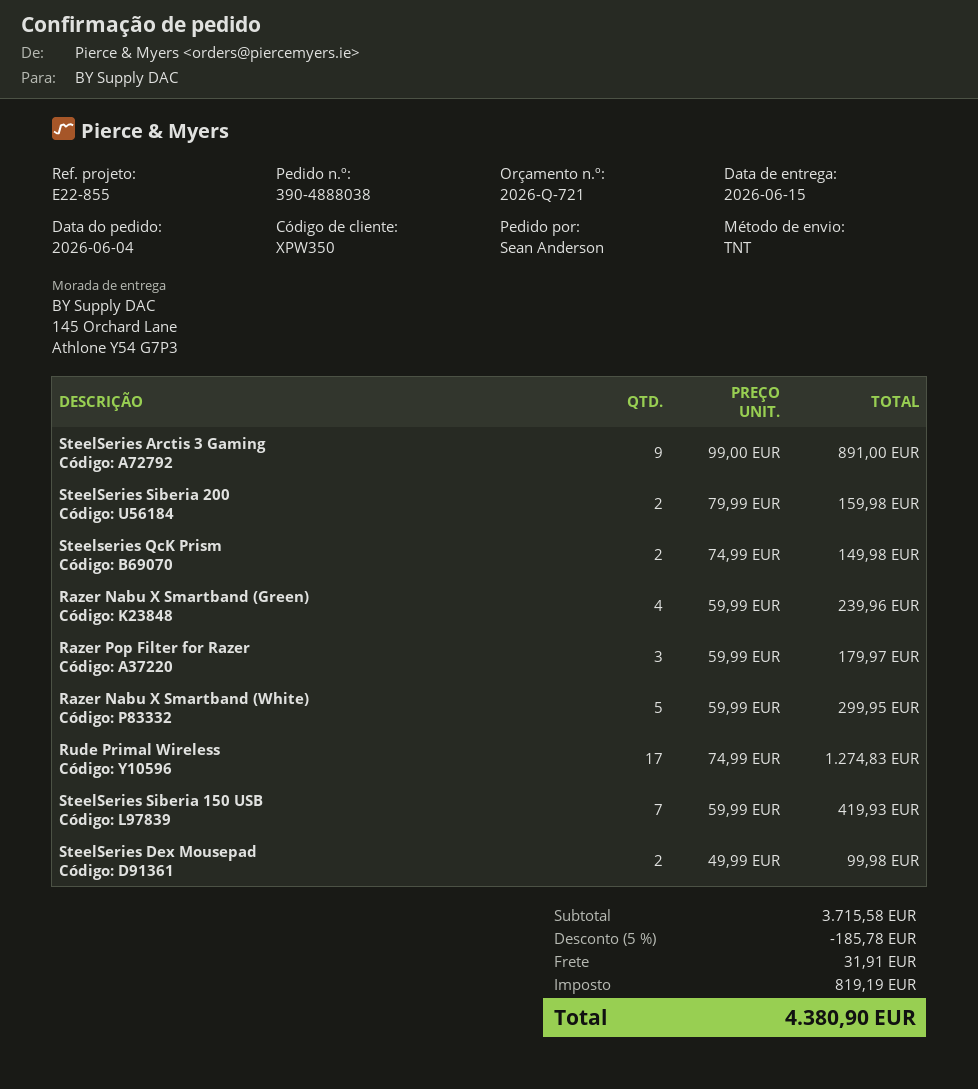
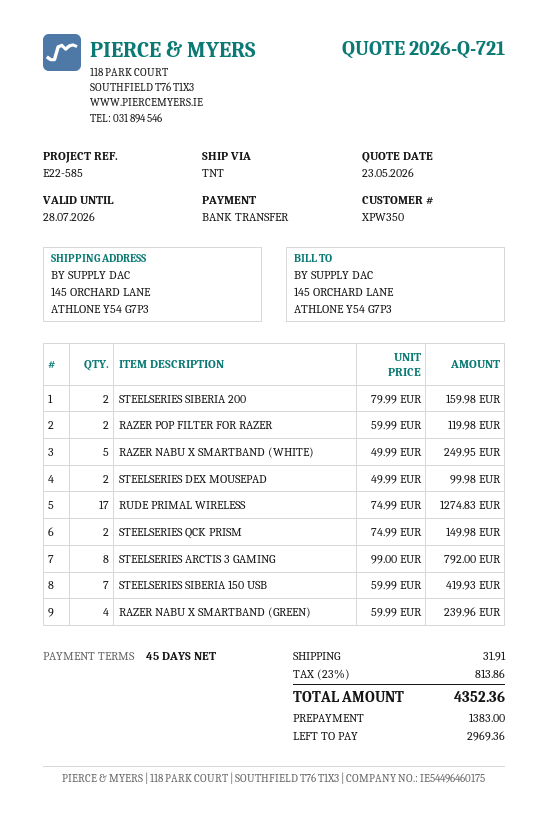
reference: E22-855 -> E22-585
SteelSeries Arctis 3 Gaming: 9 x 99.00 = 891.00 -> 8 x 99.00 = 792.00
Razer Pop Filter for Razer: 3 x 59.99 = 179.97 -> 2 x 59.99 = 119.98
Razer Nabu X Smartband (White): 5 x 59.99 = 299.95 -> 5 x 49.99 = 249.95
discount: 5% = 185.78 -> none
tax: 819.19 -> 813.86
total: 4380.90 -> 4352.36

